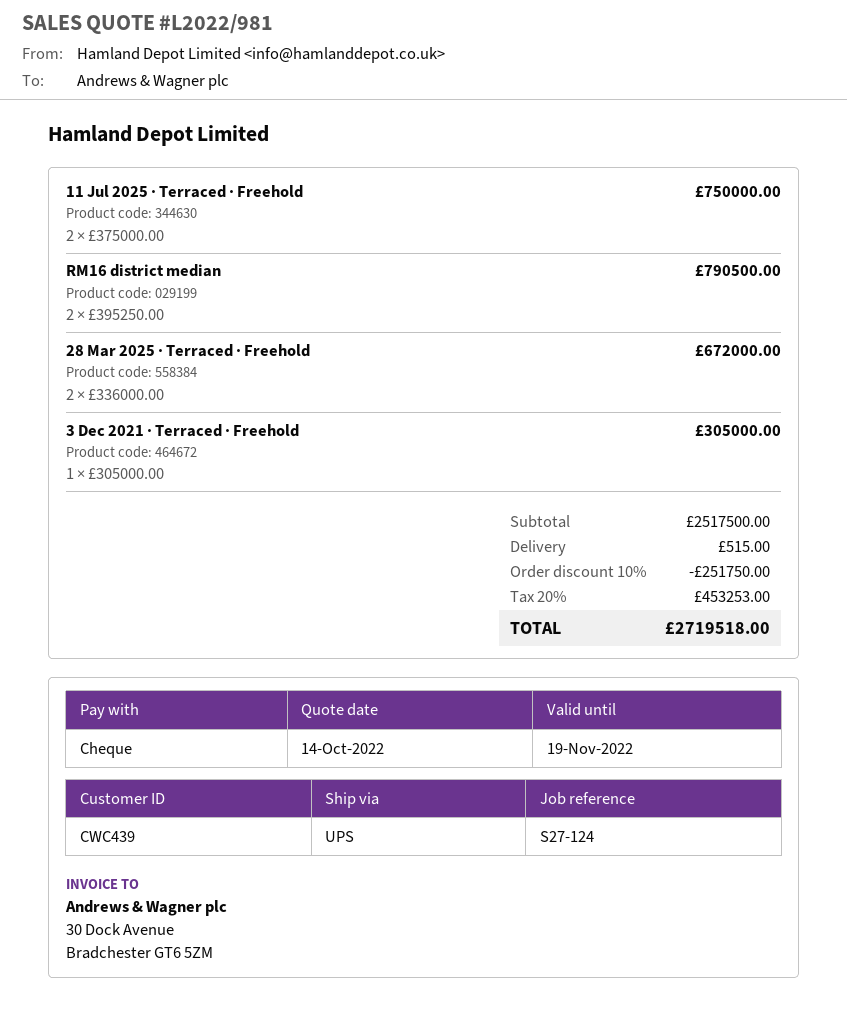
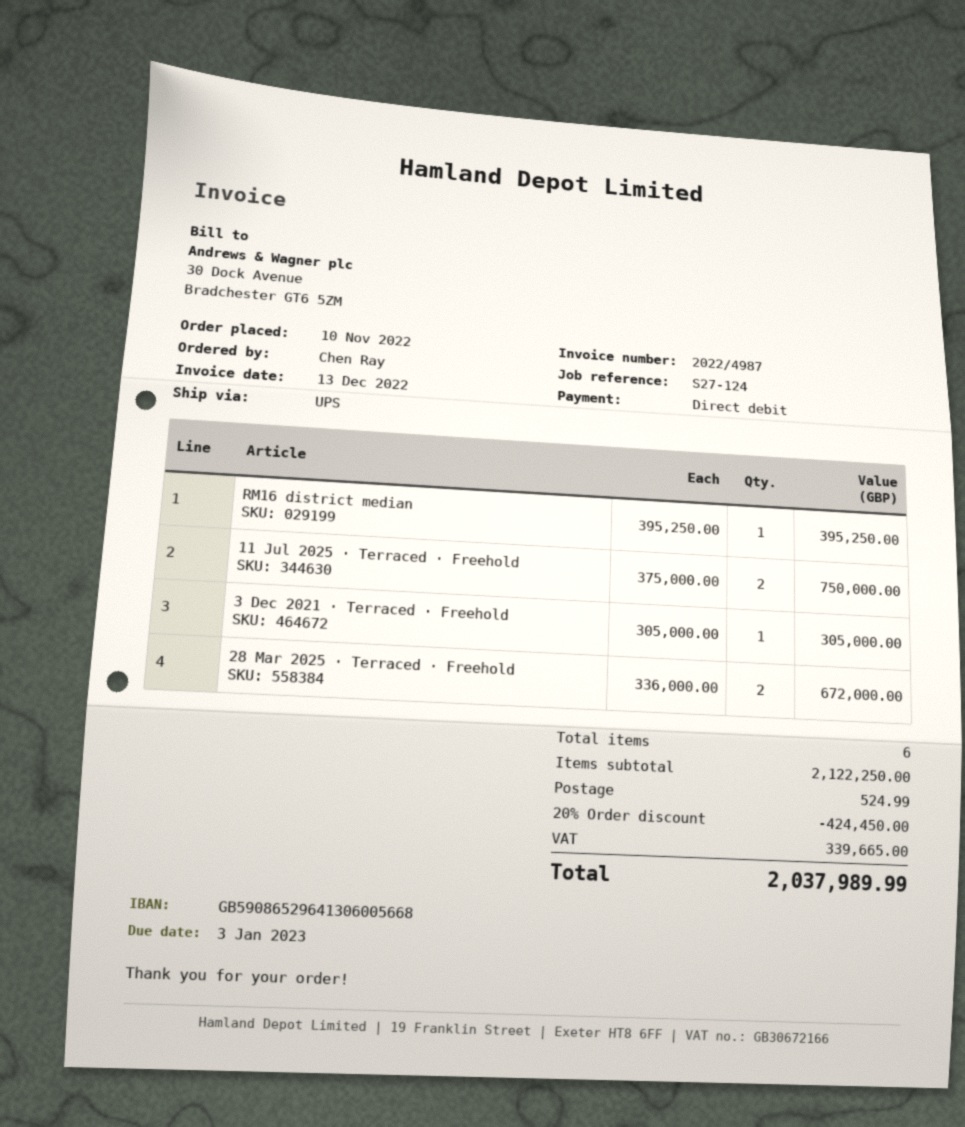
payment method: cheque -> direct debit
RM16 district median: 2 x 395250.00 = 790500.00 -> 1 x 395250.00 = 395250.00
subtotal: 2517500.00 -> 2122250.00
discount: 10% = 251750.00 -> 20% = 424450.00
shipping: 515.00 -> 524.99
tax: 453253.00 -> 339665.00
total: 2719518.00 -> 2037989.99

